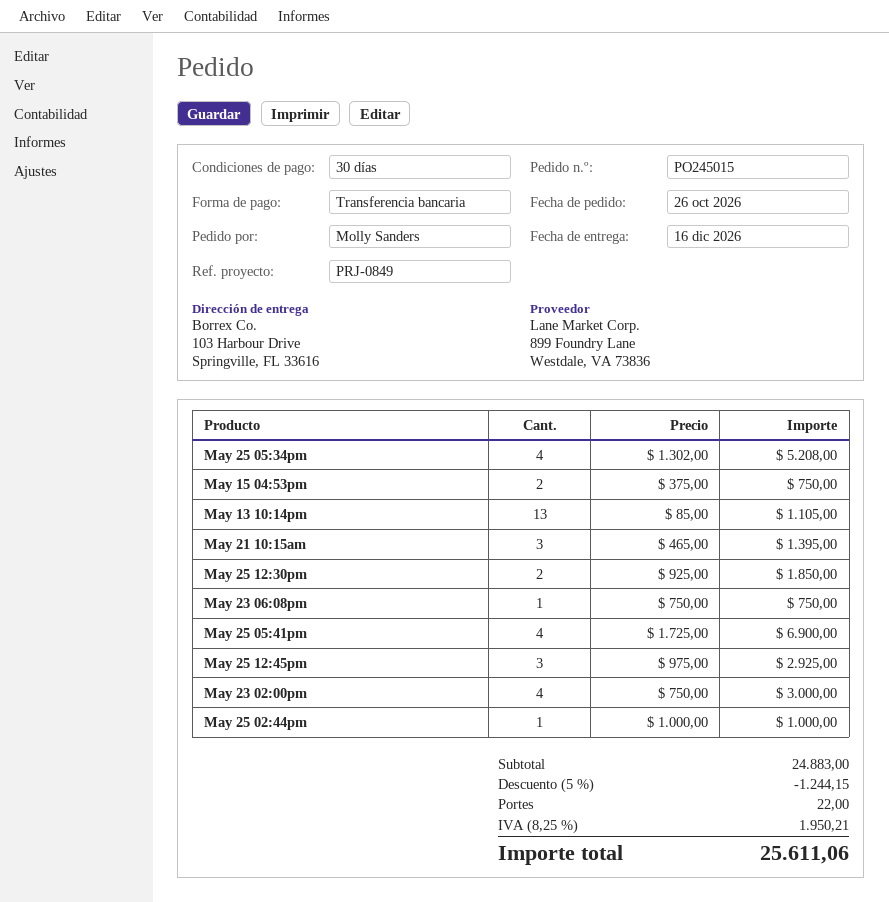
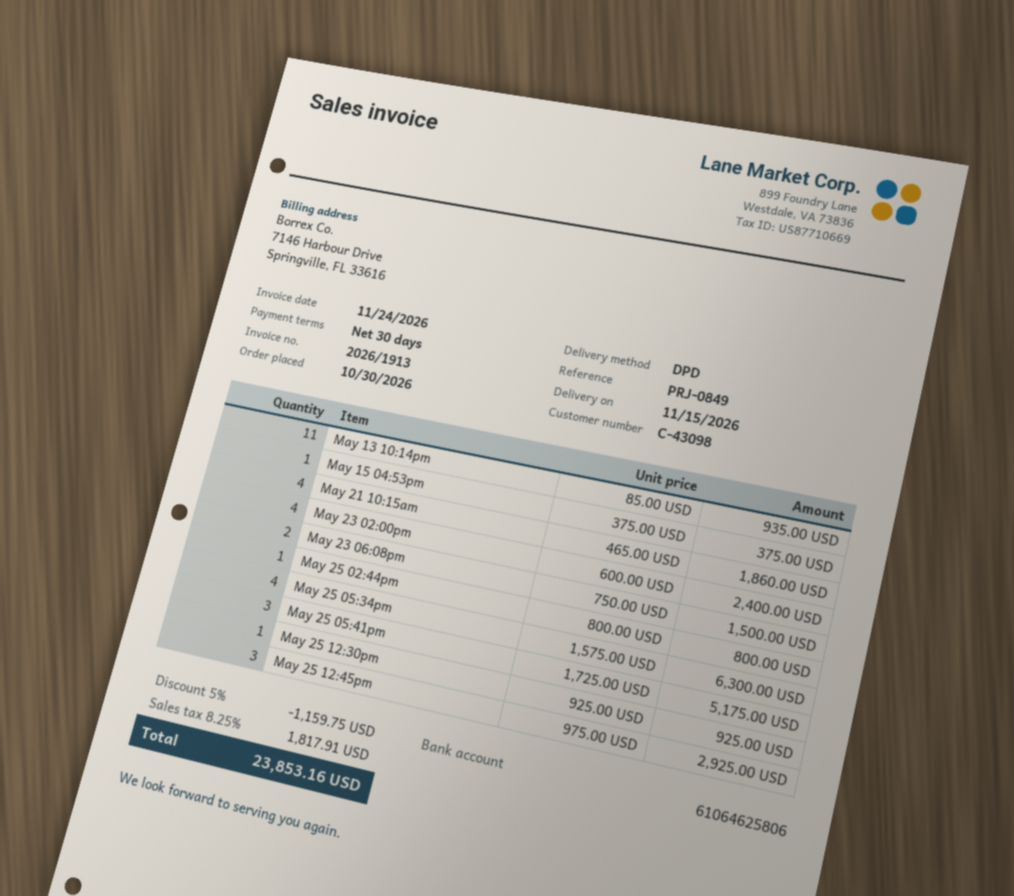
order date: 2026-10-26 -> 2026-10-30
delivery date: 2026-12-16 -> 2026-11-15
May 25 05:34pm: 4 x 1302.00 = 5208.00 -> 4 x 1575.00 = 6300.00
May 15 04:53pm: 2 x 375.00 = 750.00 -> 1 x 375.00 = 375.00
May 13 10:14pm: 13 x 85.00 = 1105.00 -> 11 x 85.00 = 935.00
May 21 10:15am: 3 x 465.00 = 1395.00 -> 4 x 465.00 = 1860.00
May 25 12:30pm: 2 x 925.00 = 1850.00 -> 1 x 925.00 = 925.00
May 23 06:08pm: 1 x 750.00 = 750.00 -> 2 x 750.00 = 1500.00
May 25 05:41pm: 4 x 1725.00 = 6900.00 -> 3 x 1725.00 = 5175.00
May 23 02:00pm: 4 x 750.00 = 3000.00 -> 4 x 600.00 = 2400.00
May 25 02:44pm: 1 x 1000.00 = 1000.00 -> 1 x 800.00 = 800.00
discount: 5% = 1244.15 -> 5% = 1159.75
shipping: 22.00 -> none
tax: 8.25% = 1950.21 -> 8.25% = 1817.91
total: 25611.06 -> 23853.16

